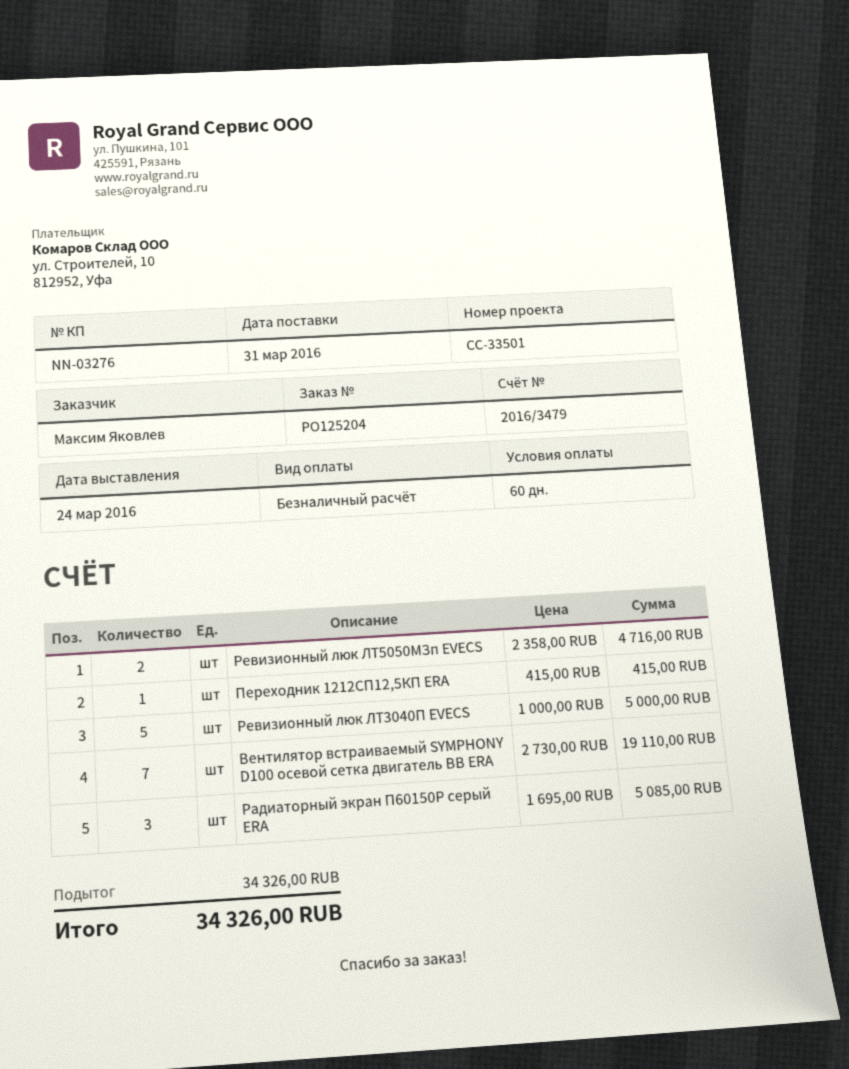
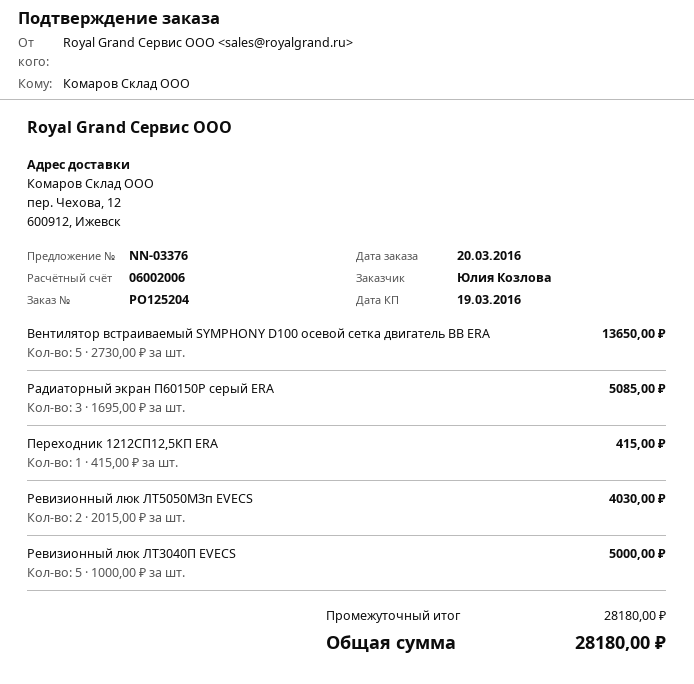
quote number: NN-03276 -> NN-03376
ordered by: Максим Яковлев -> Юлия Козлова
Ревизионный люк ЛТ5050МЗп EVECS: 2 x 2358.00 = 4716.00 -> 2 x 2015.00 = 4030.00
Вентилятор встраиваемый SYMPHONY D100 осевой сетка двигатель BB ERA: 7 x 2730.00 = 19110.00 -> 5 x 2730.00 = 13650.00
subtotal: 34326.00 -> 28180.00
total: 34326.00 -> 28180.00

